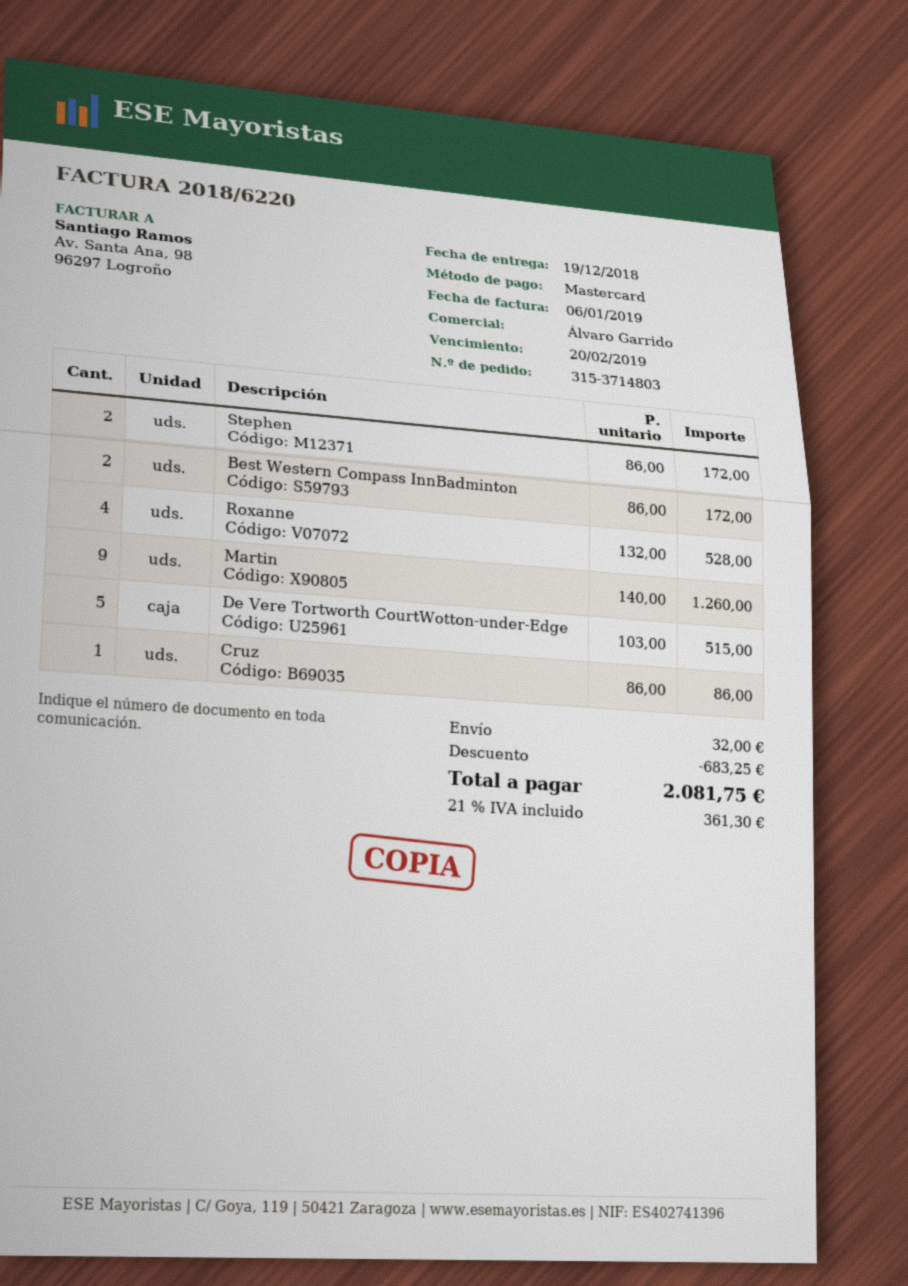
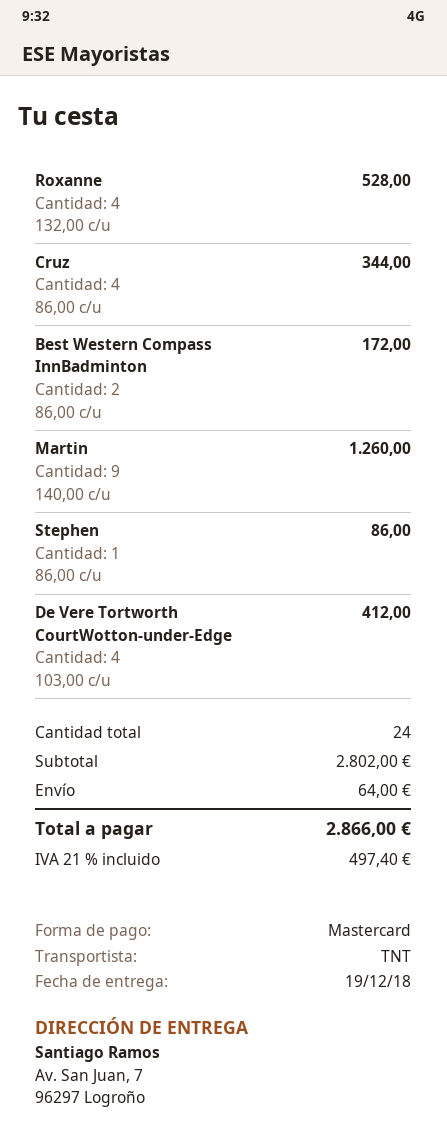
Stephen: 2 x 86.00 = 172.00 -> 1 x 86.00 = 86.00
De Vere Tortworth CourtWotton-under-Edge: 5 x 103.00 = 515.00 -> 4 x 103.00 = 412.00
Cruz: 1 x 86.00 = 86.00 -> 4 x 86.00 = 344.00
discount: 683.25 -> none
shipping: 32.00 -> 64.00
tax: 21% = 361.30 -> 21% = 497.40
total: 2081.75 -> 2866.00

